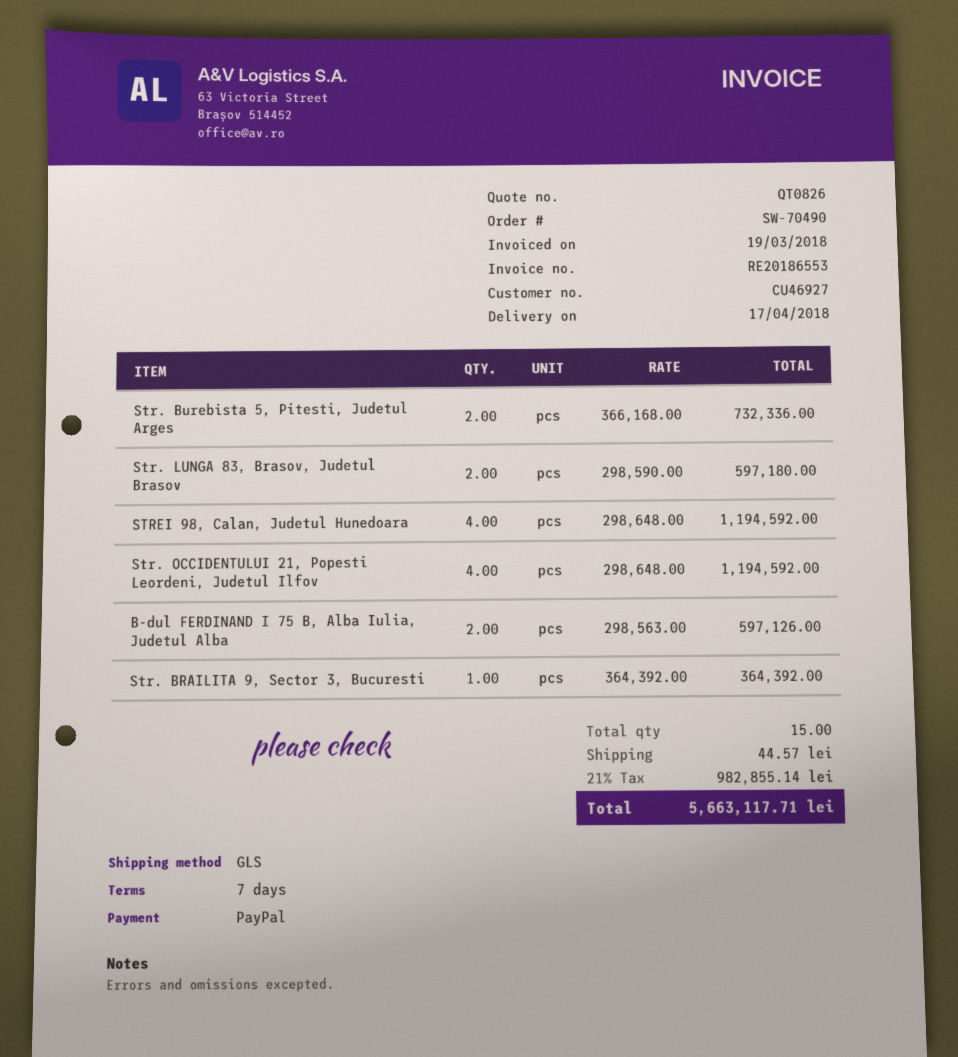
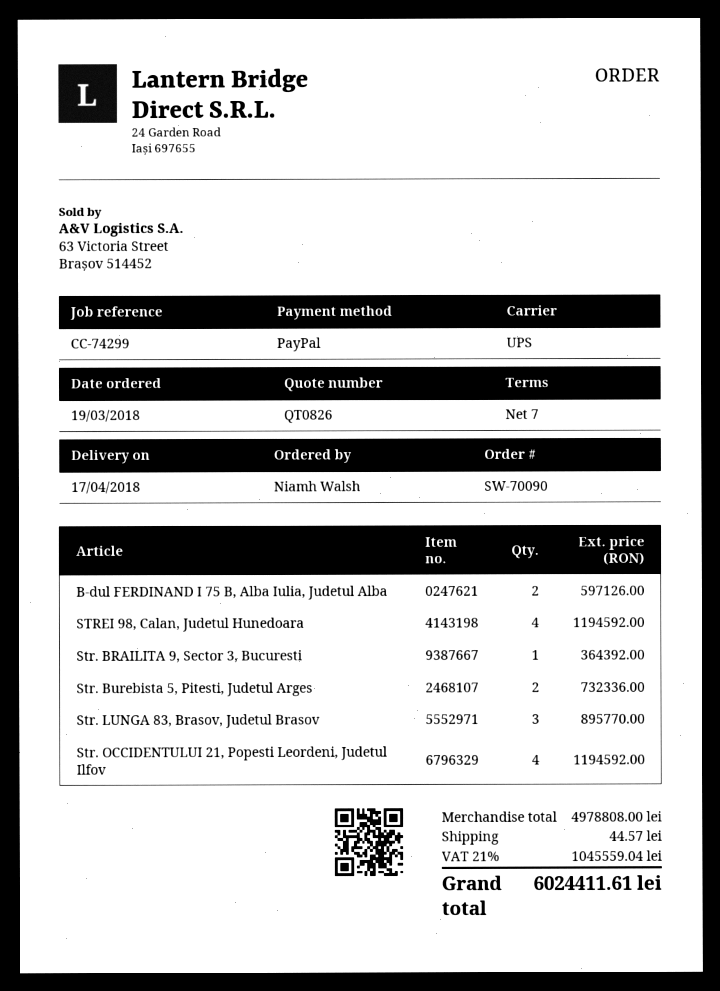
order number: SW-70490 -> SW-70090
shipping method: GLS -> UPS
Str. LUNGA 83, Brasov, Judetul Brasov: 2 for 597180.00 -> 3 for 895770.00
tax: 21% = 982855.14 -> 21% = 1045559.04
total: 5663117.71 -> 6024411.61

